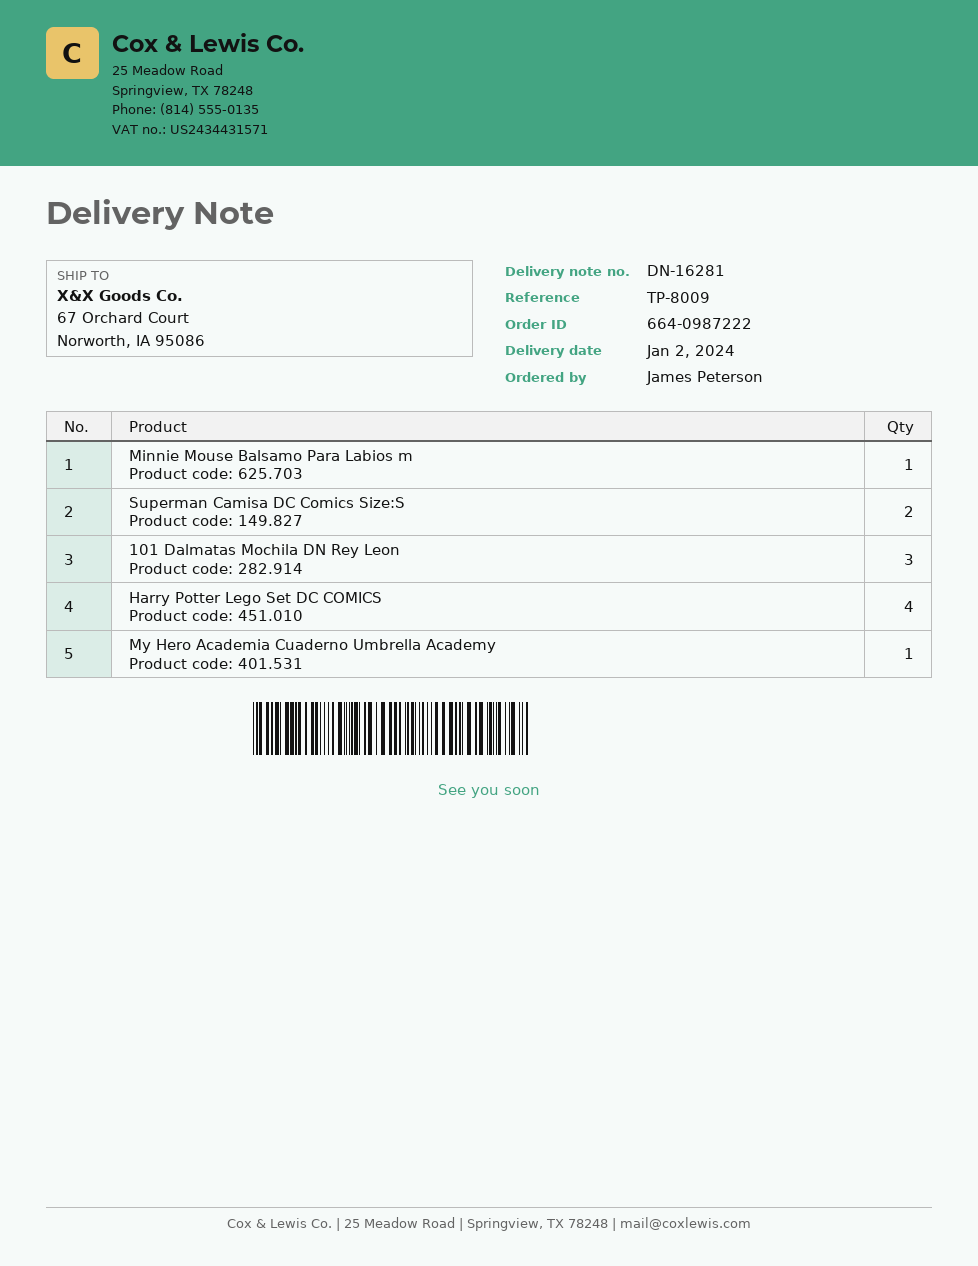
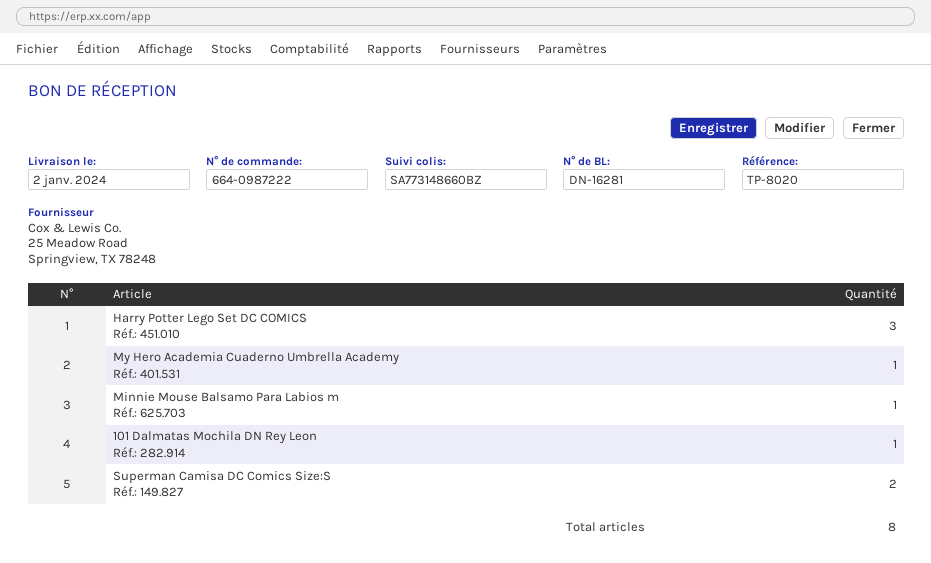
reference: TP-8009 -> TP-8020
101 Dalmatas Mochila DN Rey Leon: 3 -> 1
Harry Potter Lego Set DC COMICS: 4 -> 3

